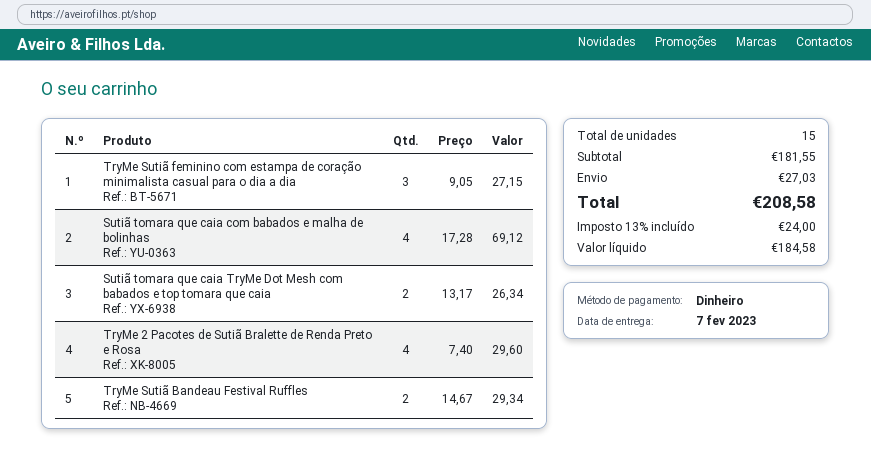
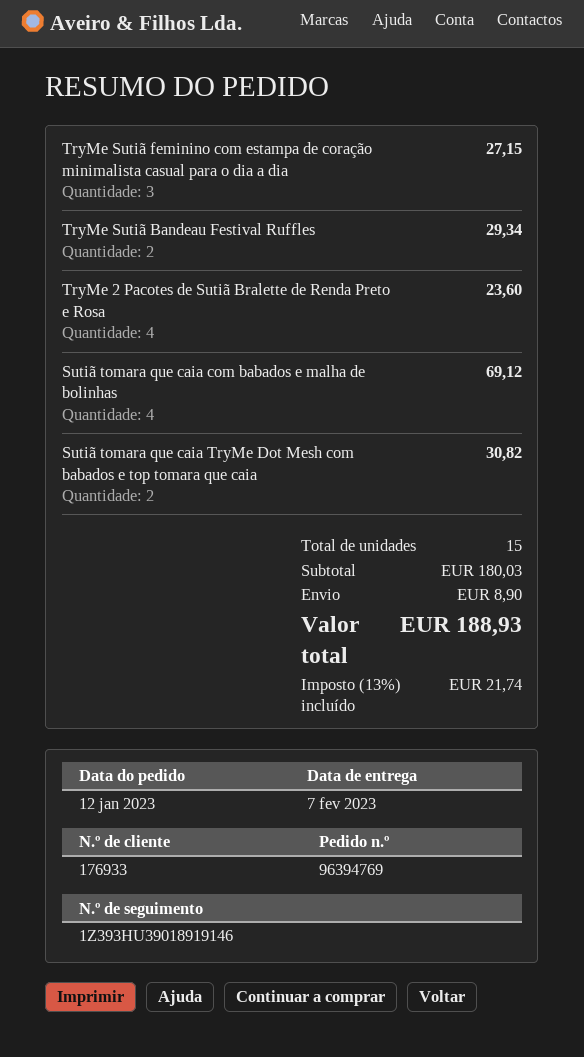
Sutiã tomara que caia TryMe Dot Mesh com babados e top tomara que caia: 2 for 26.34 -> 2 for 30.82
TryMe 2 Pacotes de Sutiã Bralette de Renda Preto e Rosa: 4 for 29.60 -> 4 for 23.60
subtotal: 181.55 -> 180.03
shipping: 27.03 -> 8.90
tax: 13% = 24.00 -> 13% = 21.74
total: 208.58 -> 188.93

